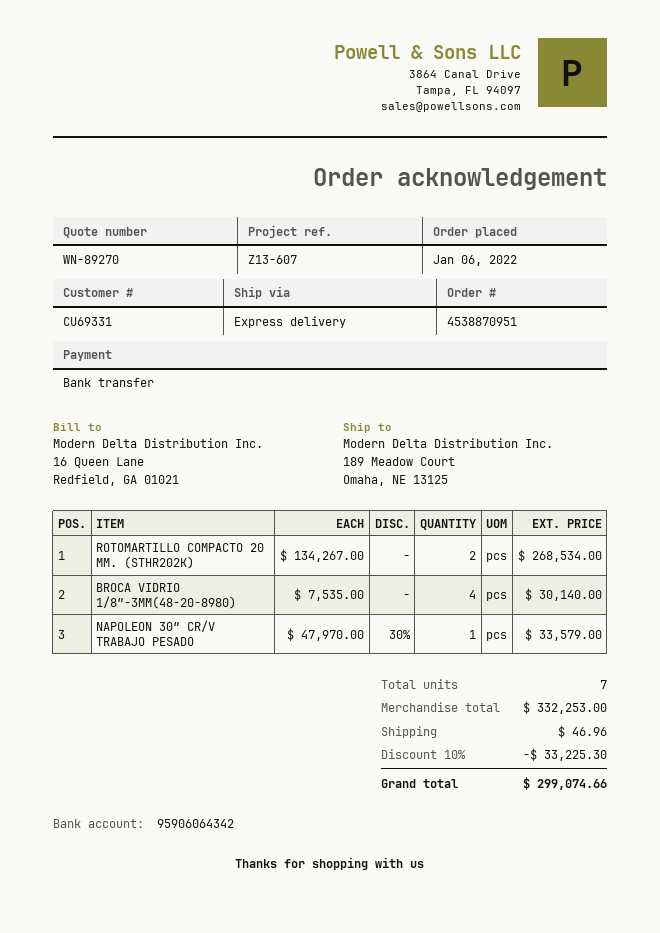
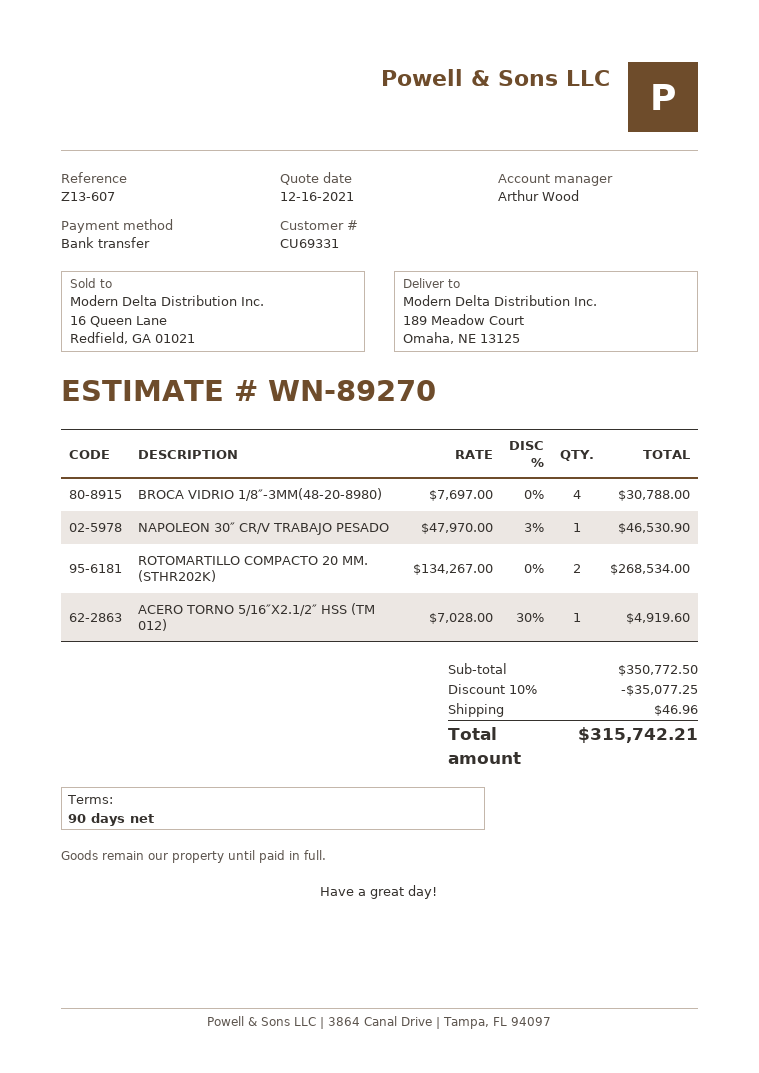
BROCA VIDRIO 1/8″-3MM(48-20-8980): 4 x 7535.00 = 30140.00 -> 4 x 7697.00 = 30788.00
NAPOLEON 30″ CR/V TRABAJO PESADO: 1 x 47970.00 - 30% = 33579.00 -> 1 x 47970.00 - 3% = 46530.90
ACERO TORNO 5/16″X2.1/2″ HSS (TM 012): none -> 1 x 7028.00 - 30% = 4919.60
subtotal: 332253.00 -> 350772.50
discount: 10% = 33225.30 -> 10% = 35077.25
total: 299074.66 -> 315742.21

